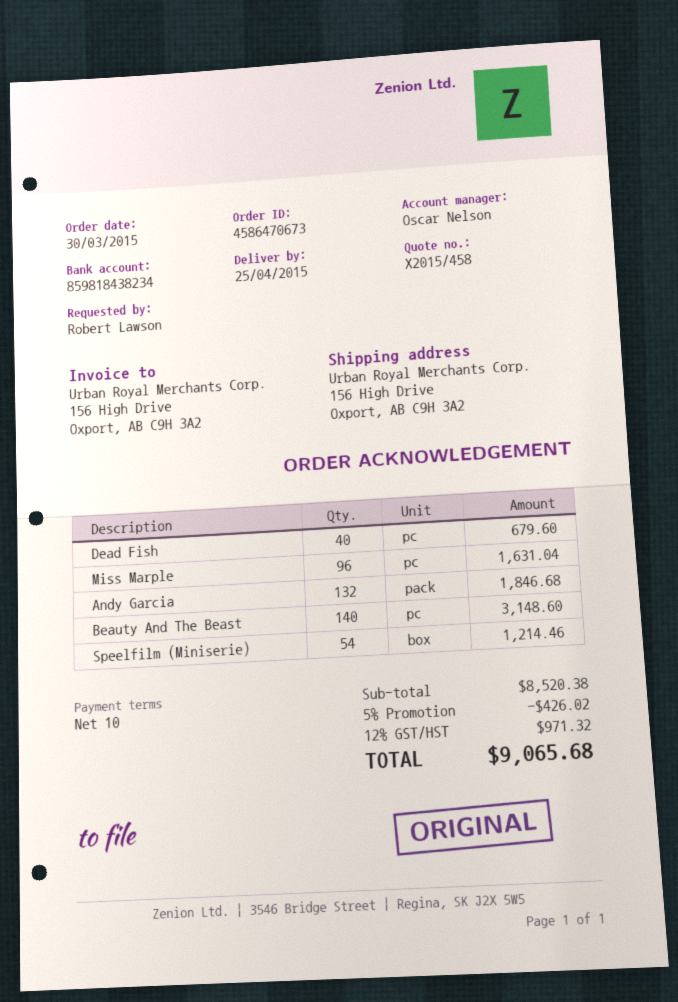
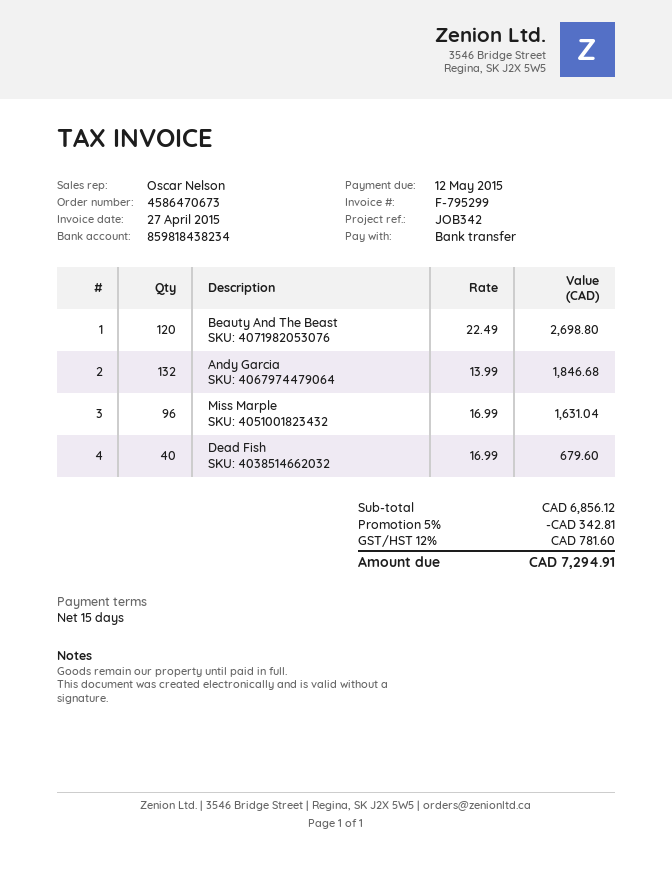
payment terms: 10 days -> 15 days
Beauty And The Beast: 140 for 3148.60 -> 120 for 2698.80
Speelfilm (Miniserie): 54 for 1214.46 -> none
subtotal: 8520.38 -> 6856.12
discount: 5% = 426.02 -> 5% = 342.81
tax: 12% = 971.32 -> 12% = 781.60
total: 9065.68 -> 7294.91

